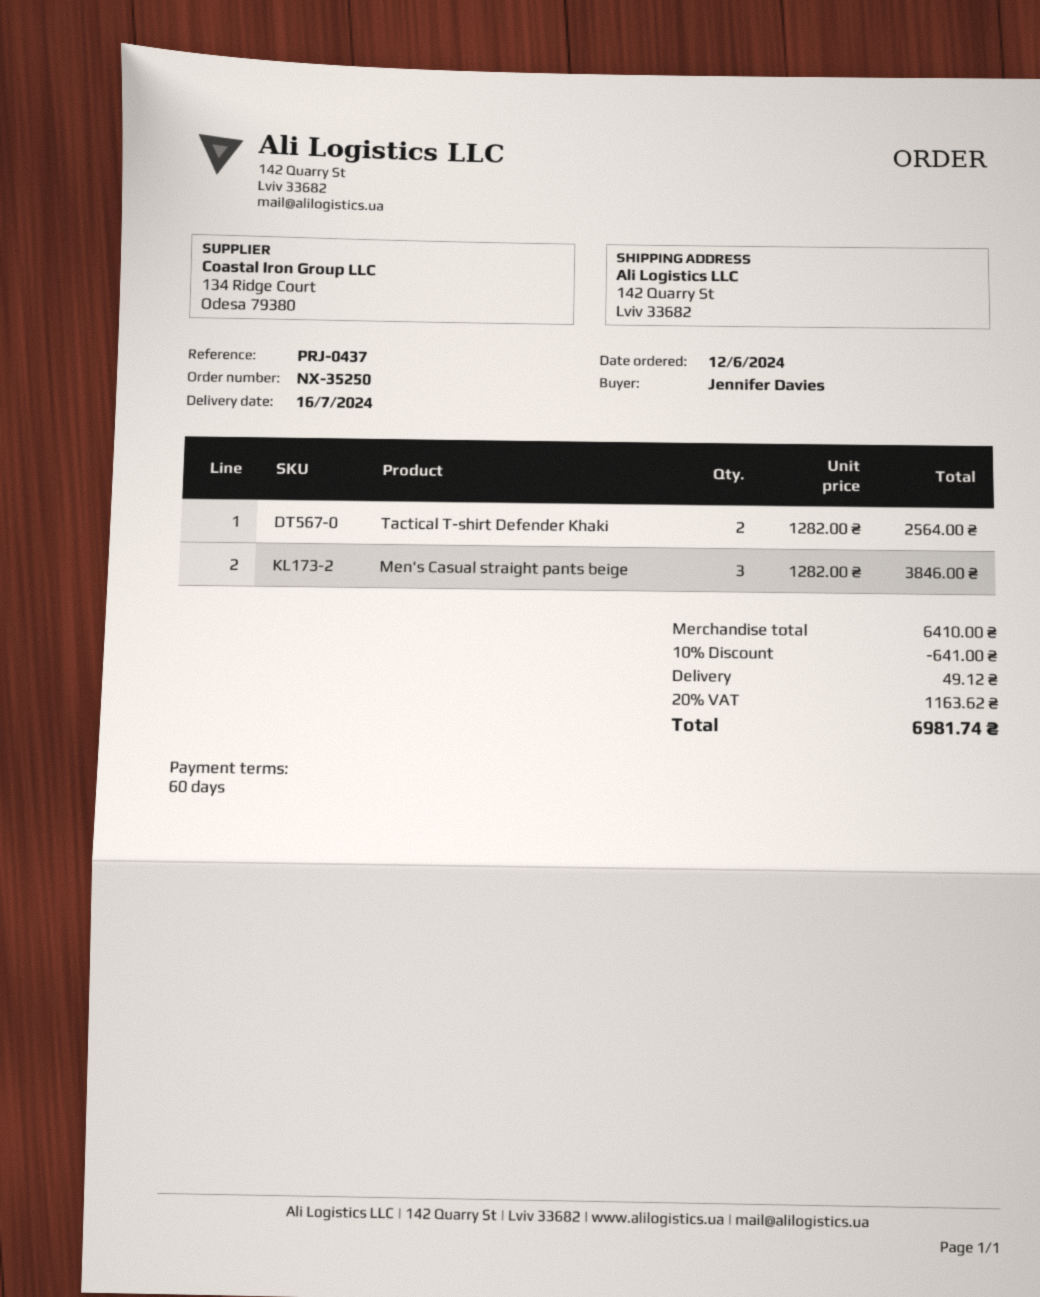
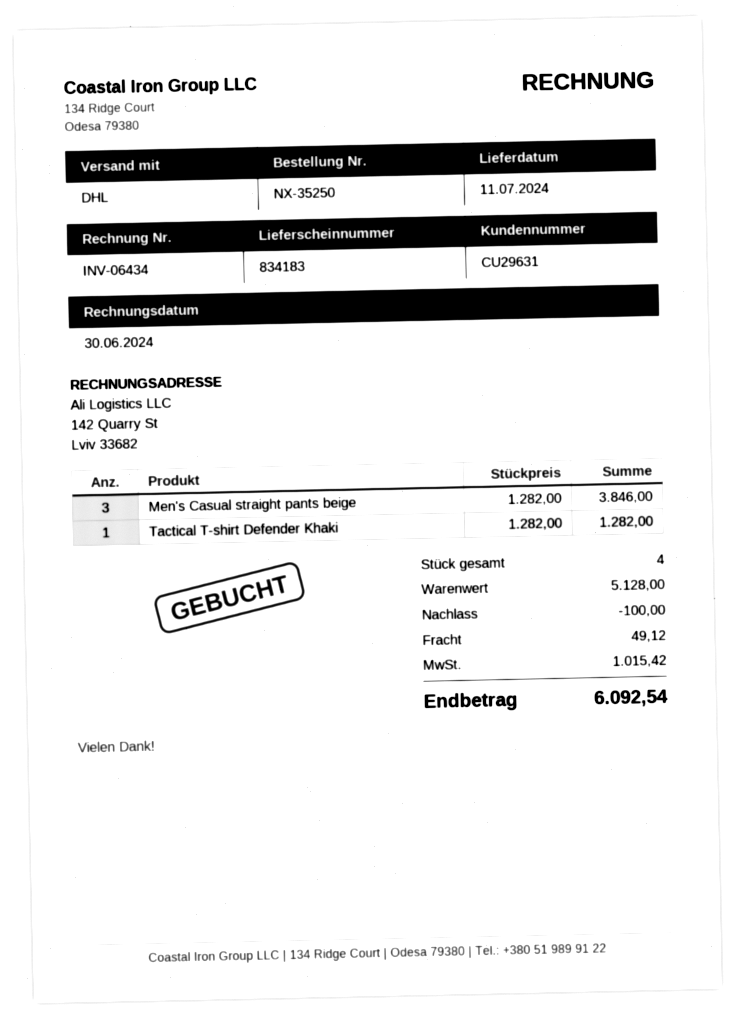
delivery date: 2024-07-16 -> 2024-07-11
Tactical T-shirt Defender Khaki: 2 x 1282.00 = 2564.00 -> 1 x 1282.00 = 1282.00
subtotal: 6410.00 -> 5128.00
discount: 641.00 -> 100.00
tax: 1163.62 -> 1015.42
total: 6981.74 -> 6092.54

